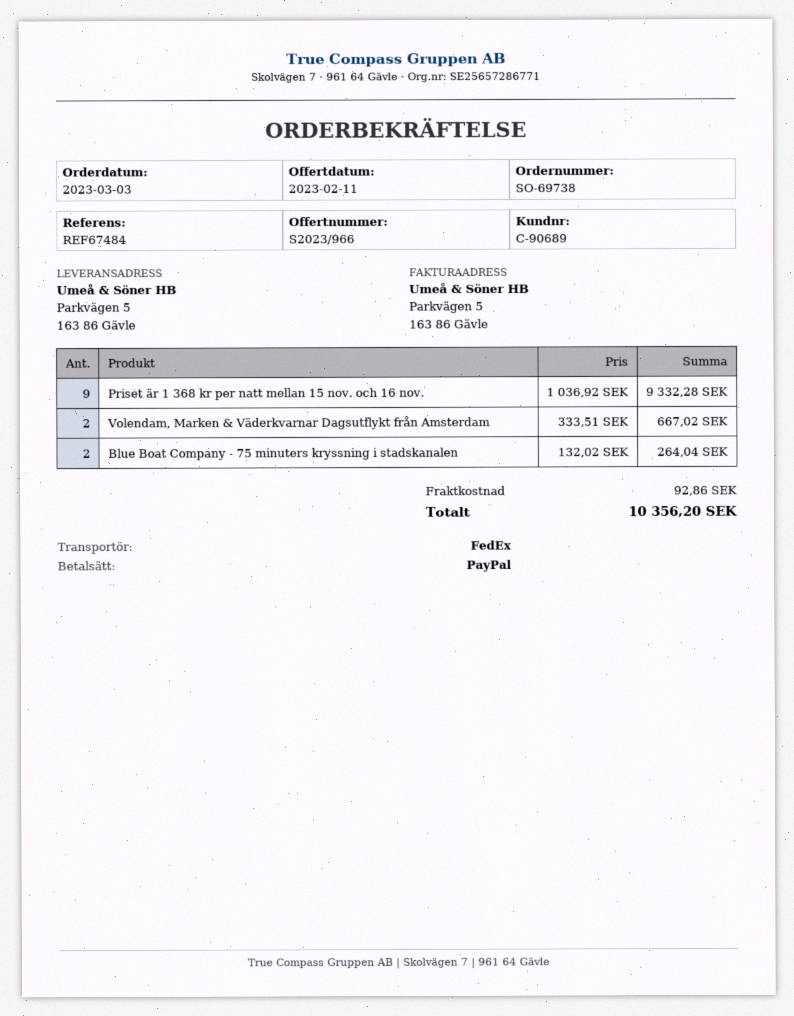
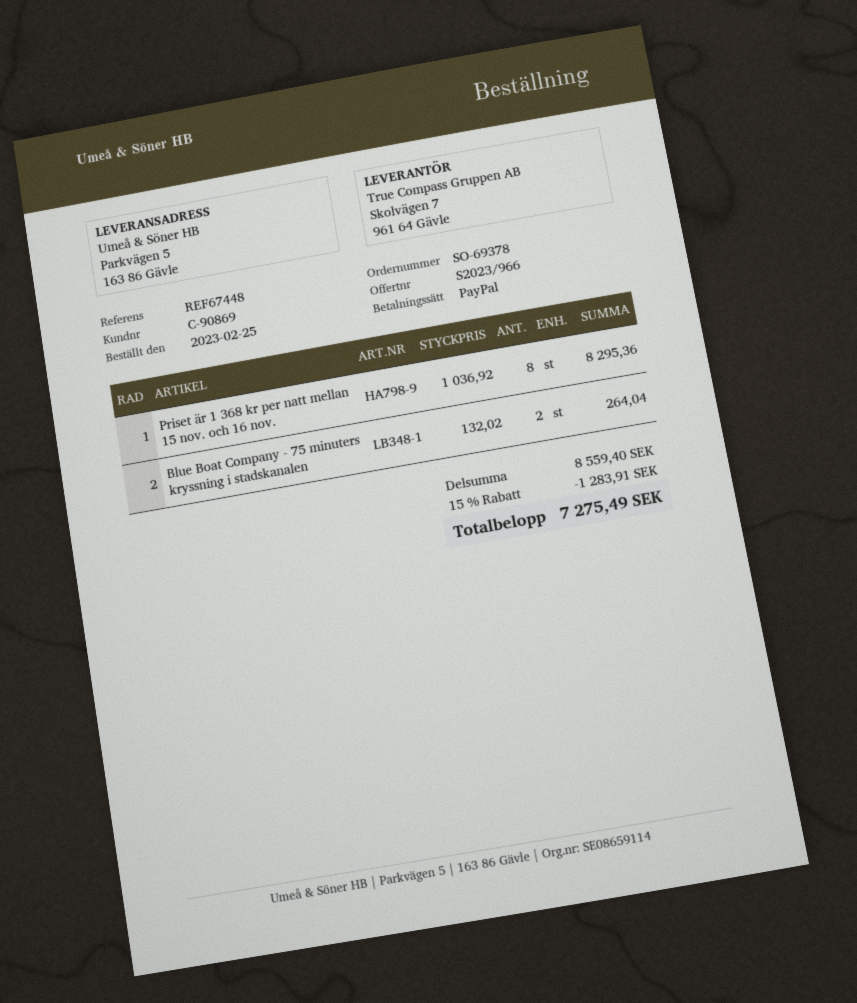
order number: SO-69738 -> SO-69378
order date: 2023-03-03 -> 2023-02-25
customer number: C-90689 -> C-90869
reference: REF67484 -> REF67448
Priset är 1 368 kr per natt mellan 15 nov. och 16 nov.: 9 x 1036.92 = 9332.28 -> 8 x 1036.92 = 8295.36
Volendam, Marken & Väderkvarnar Dagsutflykt från Amsterdam: 2 x 333.51 = 667.02 -> none
discount: none -> 15% = 1283.91
shipping: 92.86 -> none
total: 10356.20 -> 7275.49

